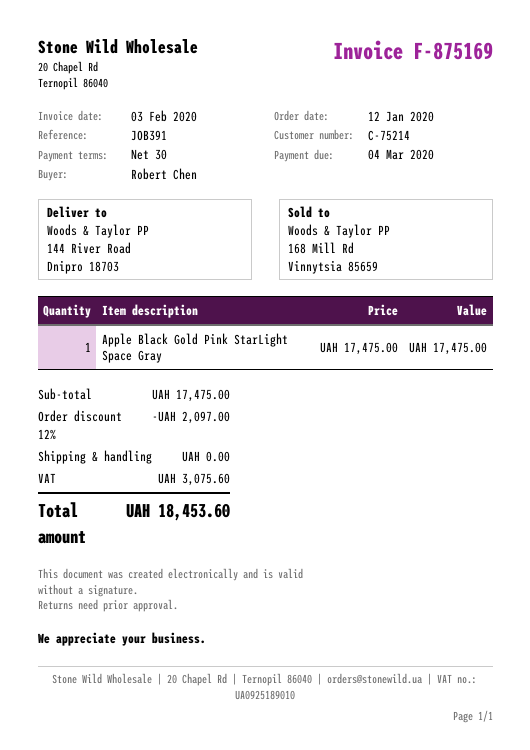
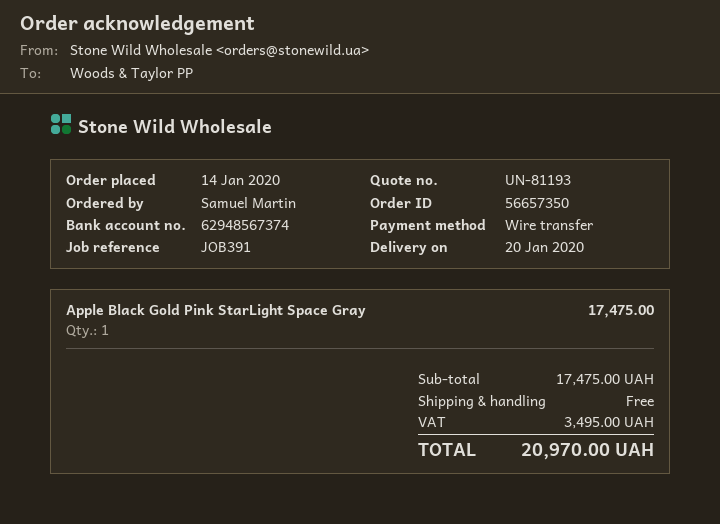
order date: 2020-01-12 -> 2020-01-14
ordered by: Robert Chen -> Samuel Martin
discount: 12% = 2097.00 -> none
tax: 3075.60 -> 3495.00
total: 18453.60 -> 20970.00

